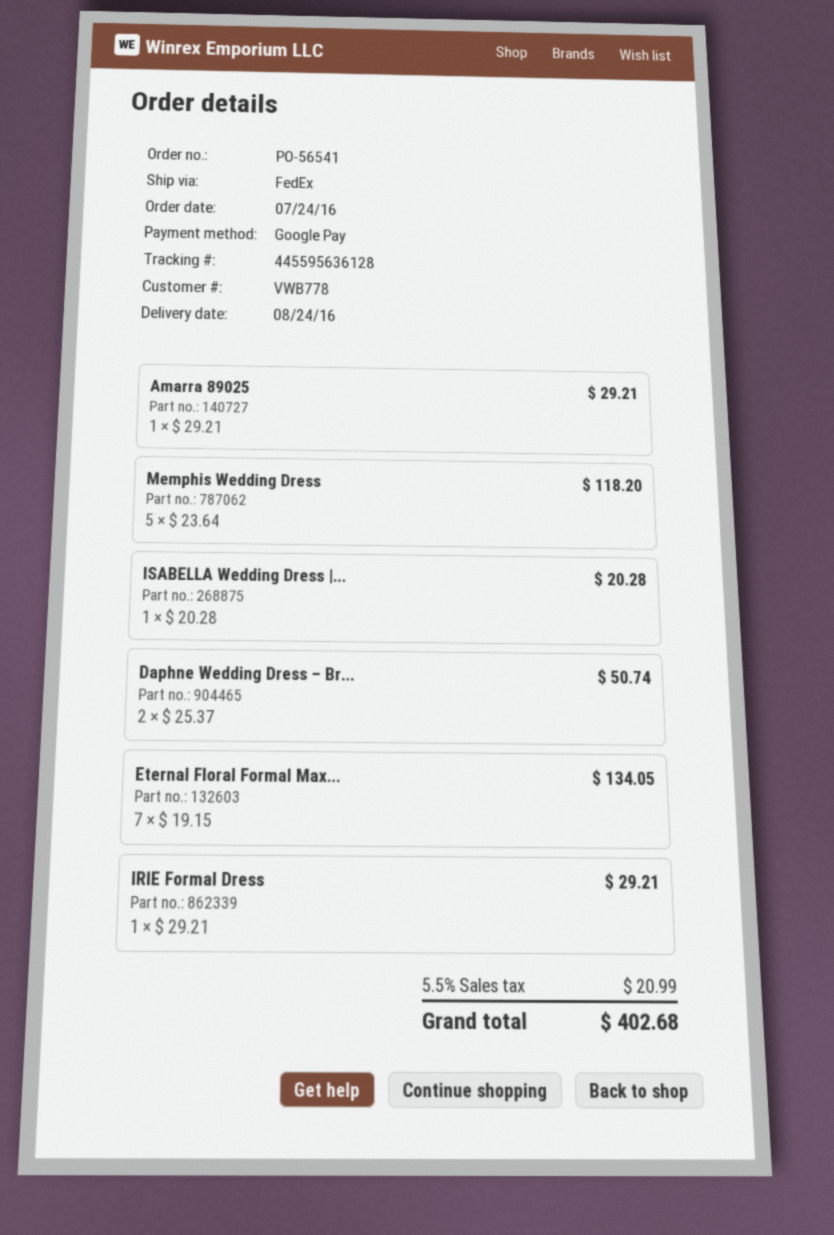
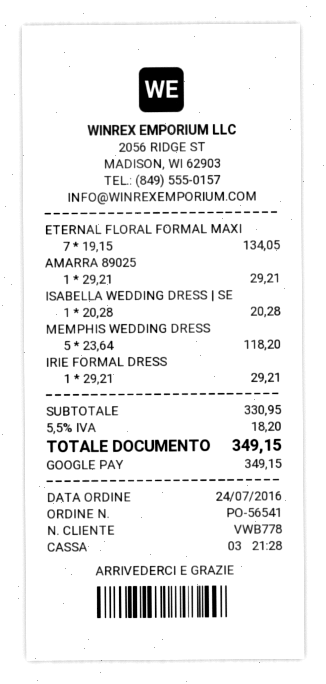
Daphne Wedding Dress – Br...: 2 x 25.37 = 50.74 -> none
tax: 5.5% = 20.99 -> 5.5% = 18.20
total: 402.68 -> 349.15

